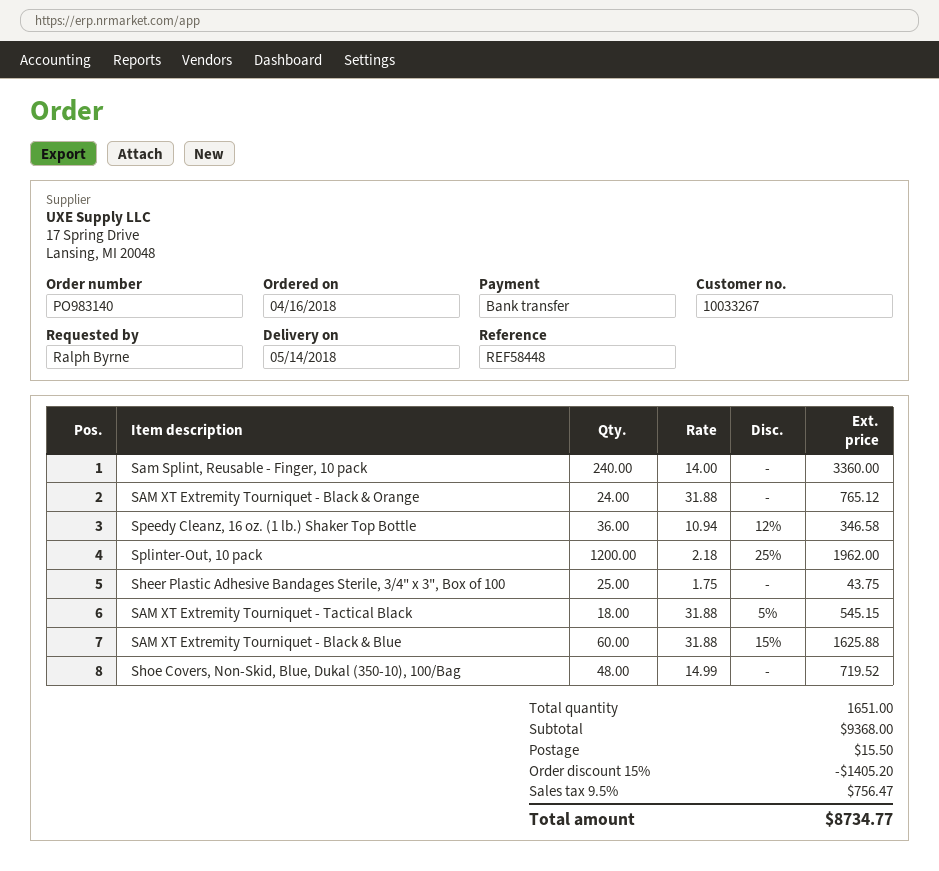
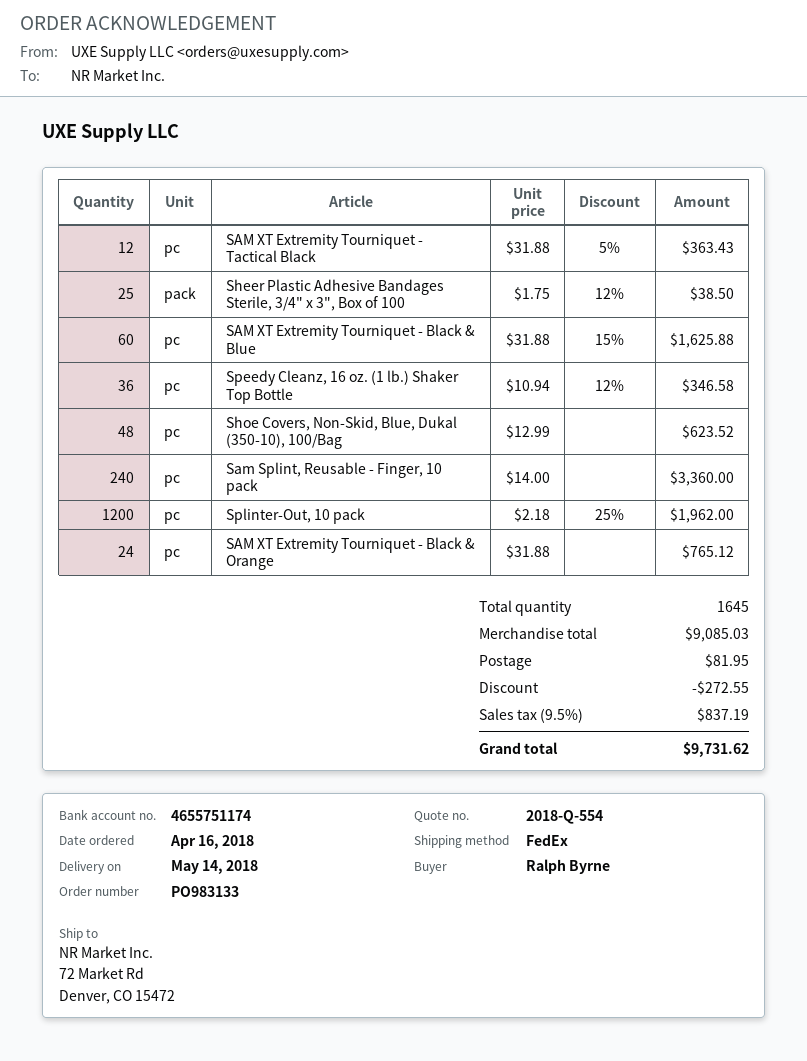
order number: PO983140 -> PO983133
Sheer Plastic Adhesive Bandages Sterile, 3/4" x 3", Box of 100: 25 x 1.75 = 43.75 -> 25 x 1.75 - 12% = 38.50
SAM XT Extremity Tourniquet - Tactical Black: 18 x 31.88 - 5% = 545.15 -> 12 x 31.88 - 5% = 363.43
Shoe Covers, Non-Skid, Blue, Dukal (350-10), 100/Bag: 48 x 14.99 = 719.52 -> 48 x 12.99 = 623.52
total quantity: 1651 -> 1645
subtotal: 9368.00 -> 9085.03
discount: 1405.20 -> 272.55
shipping: 15.50 -> 81.95
tax: 9.5% = 756.47 -> 9.5% = 837.19
total: 8734.77 -> 9731.62

